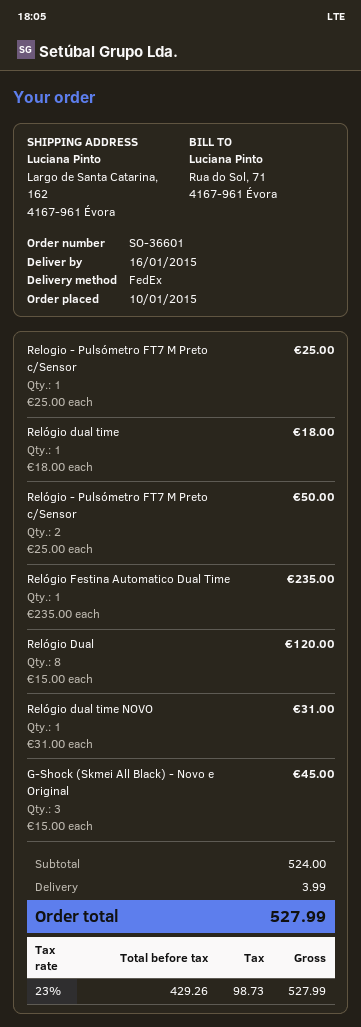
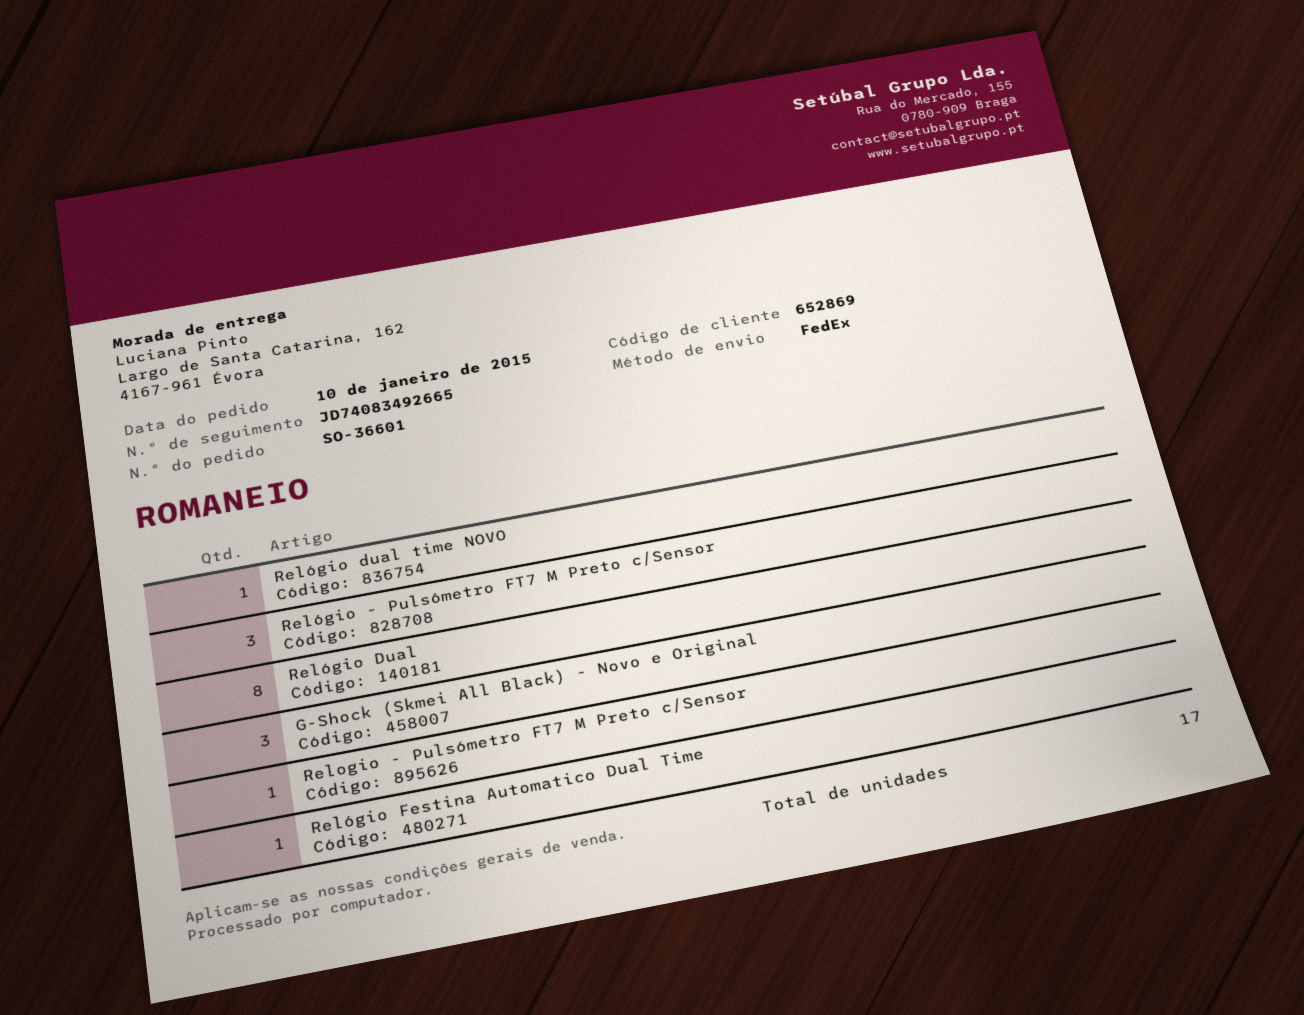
Relógio dual time: 1 -> none
Relógio - Pulsómetro FT7 M Preto c/Sensor: 2 -> 3

